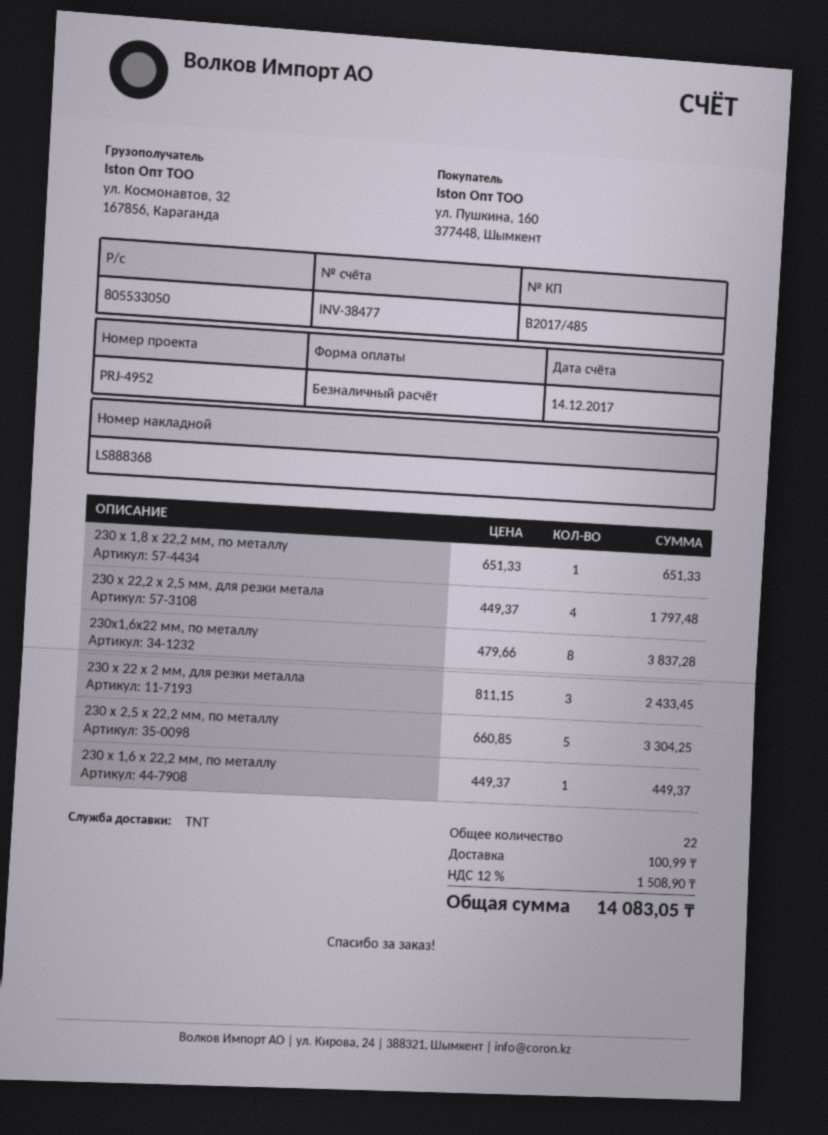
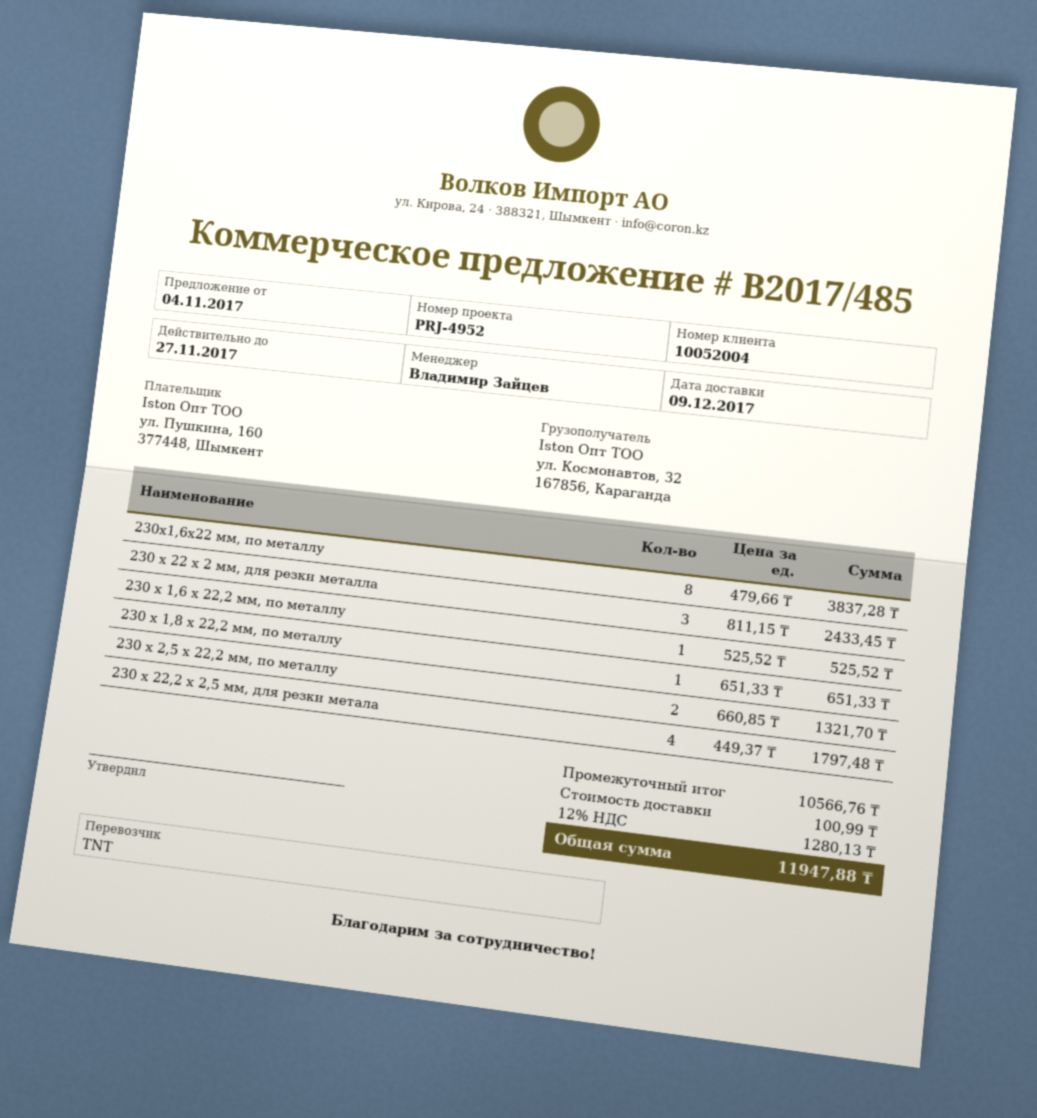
230 х 2,5 х 22,2 мм, по металлу: 5 x 660.85 = 3304.25 -> 2 x 660.85 = 1321.70
230 х 1,6 х 22,2 мм, по металлу: 1 x 449.37 = 449.37 -> 1 x 525.52 = 525.52
tax: 12% = 1508.90 -> 12% = 1280.13
total: 14083.05 -> 11947.88

